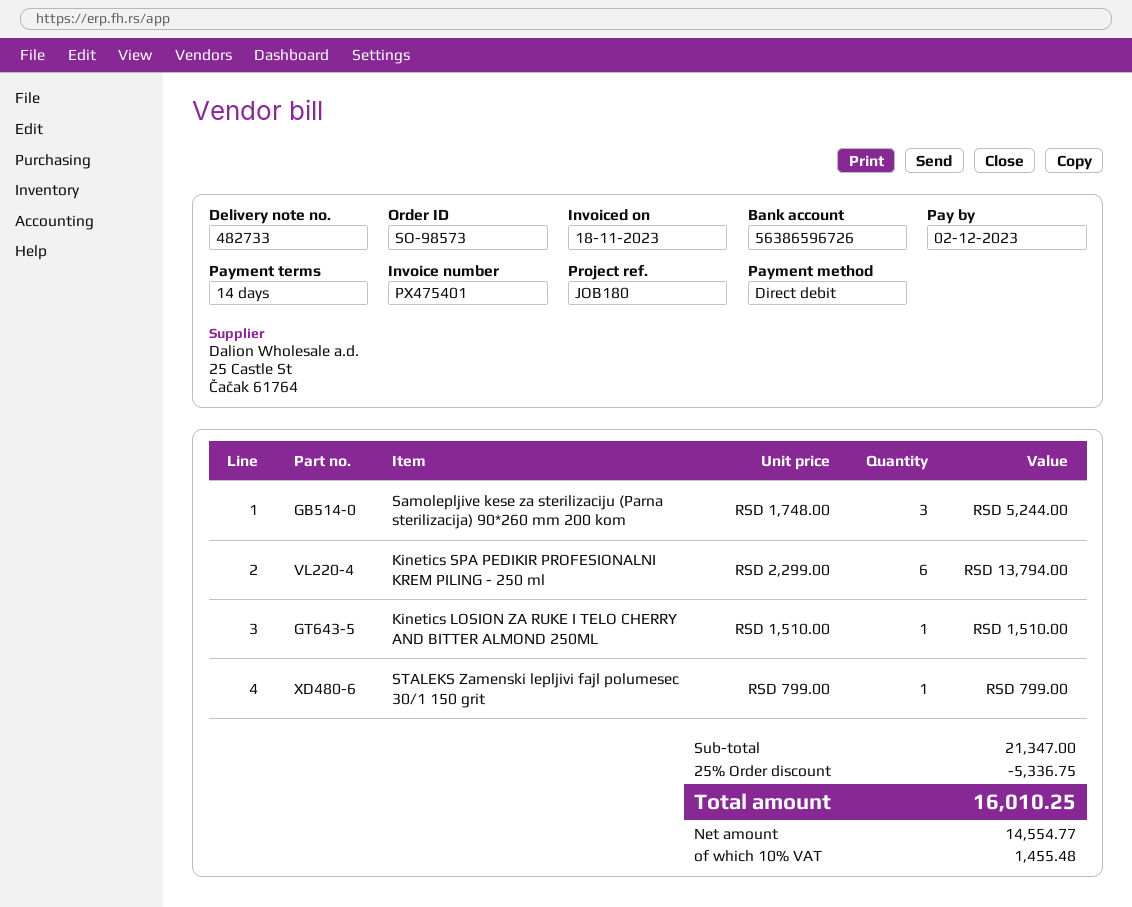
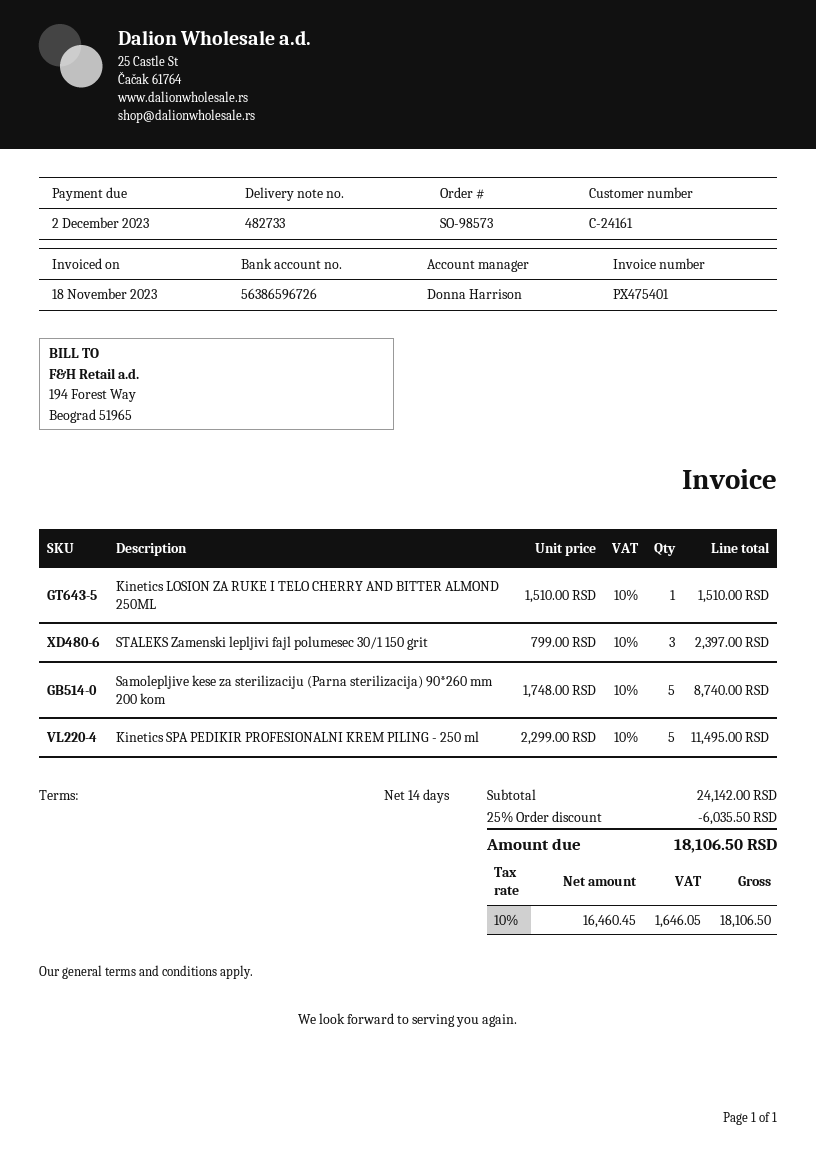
Samolepljive kese za sterilizaciju (Parna sterilizacija) 90*260 mm 200 kom: 3 x 1748.00 = 5244.00 -> 5 x 1748.00 = 8740.00
Kinetics SPA PEDIKIR PROFESIONALNI KREM PILING - 250 ml: 6 x 2299.00 = 13794.00 -> 5 x 2299.00 = 11495.00
STALEKS Zamenski lepljivi fajl polumesec 30/1 150 grit: 1 x 799.00 = 799.00 -> 3 x 799.00 = 2397.00
subtotal: 21347.00 -> 24142.00
discount: 25% = 5336.75 -> 25% = 6035.50
net: 14554.77 -> 16460.45
tax: 10% = 1455.48 -> 10% = 1646.05
total: 16010.25 -> 18106.50

